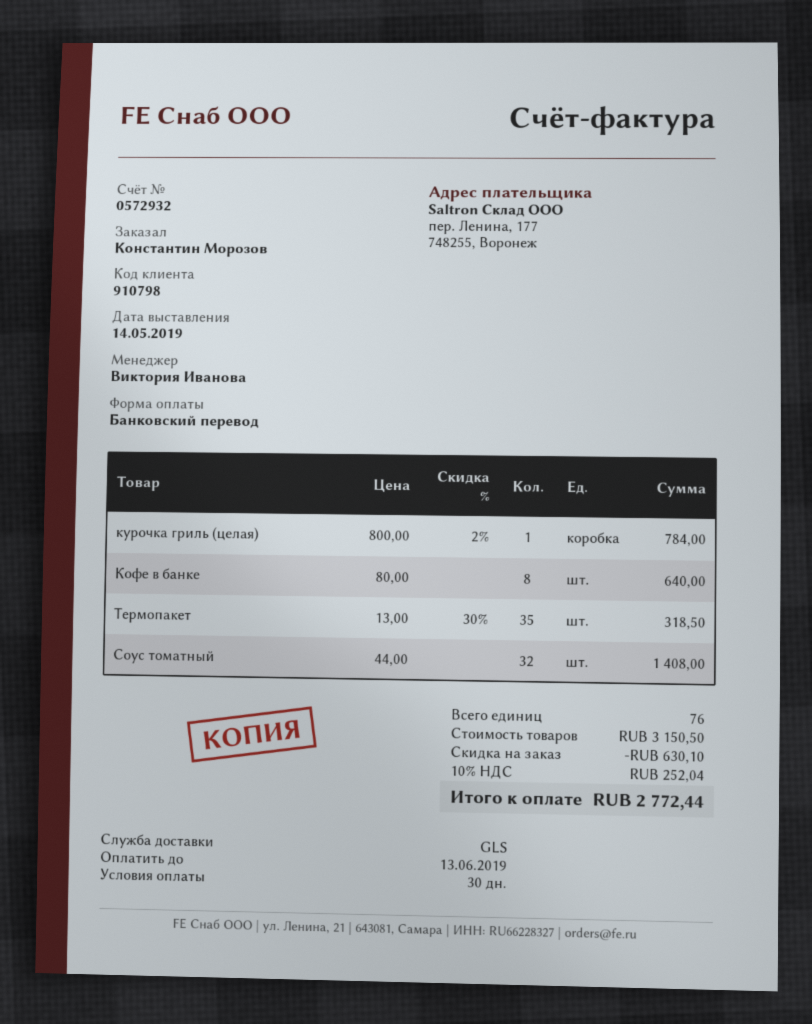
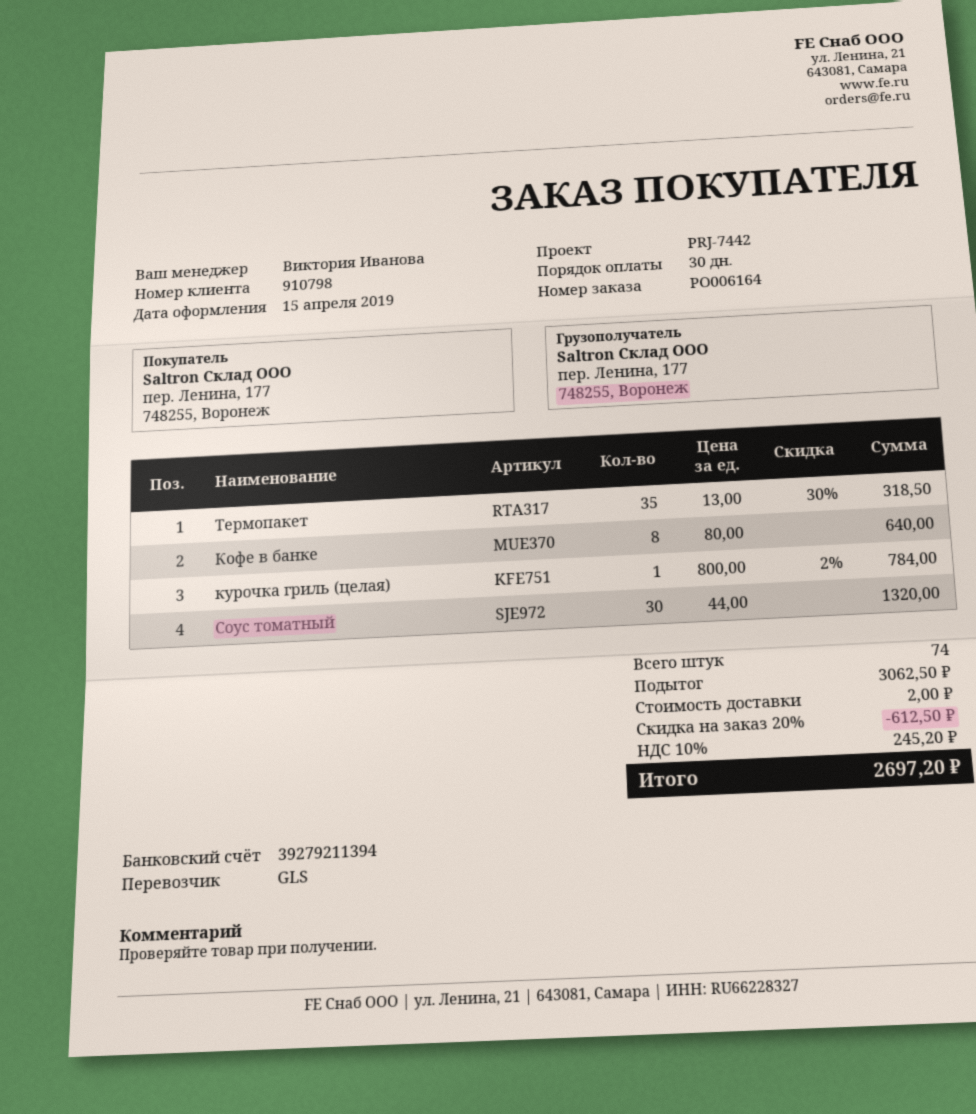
Соус томатный: 32 x 44.00 = 1408.00 -> 30 x 44.00 = 1320.00
total quantity: 76 -> 74
subtotal: 3150.50 -> 3062.50
discount: 630.10 -> 612.50
shipping: none -> 2.00
tax: 10% = 252.04 -> 10% = 245.20
total: 2772.44 -> 2697.20

